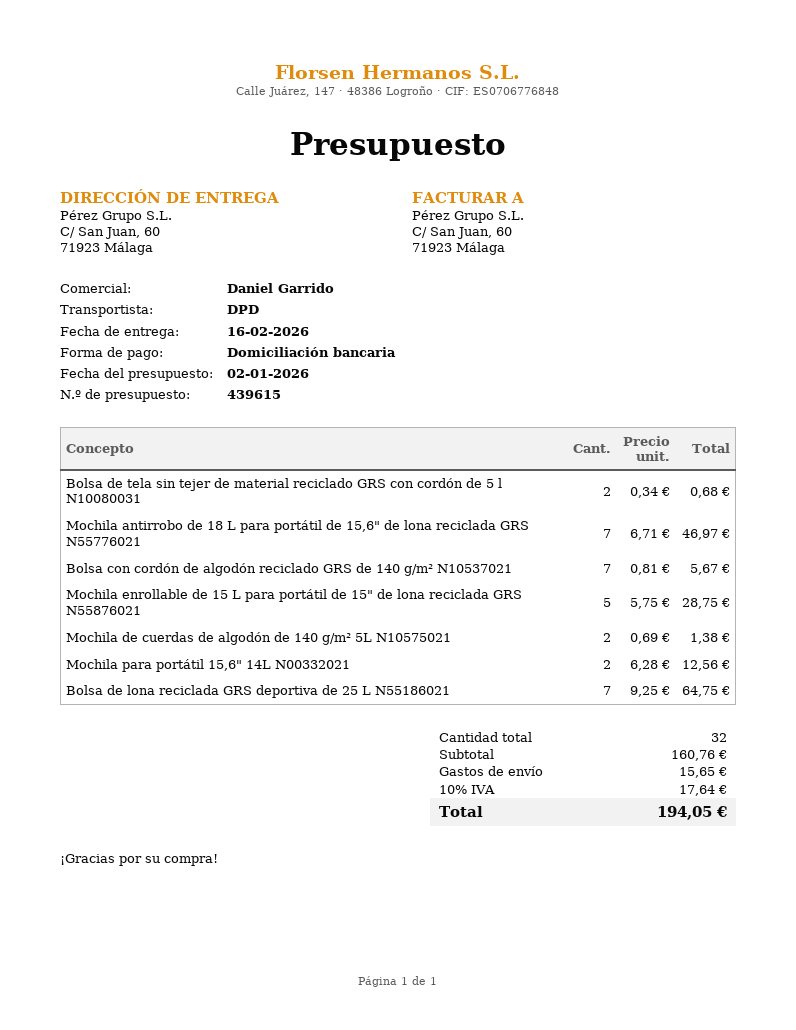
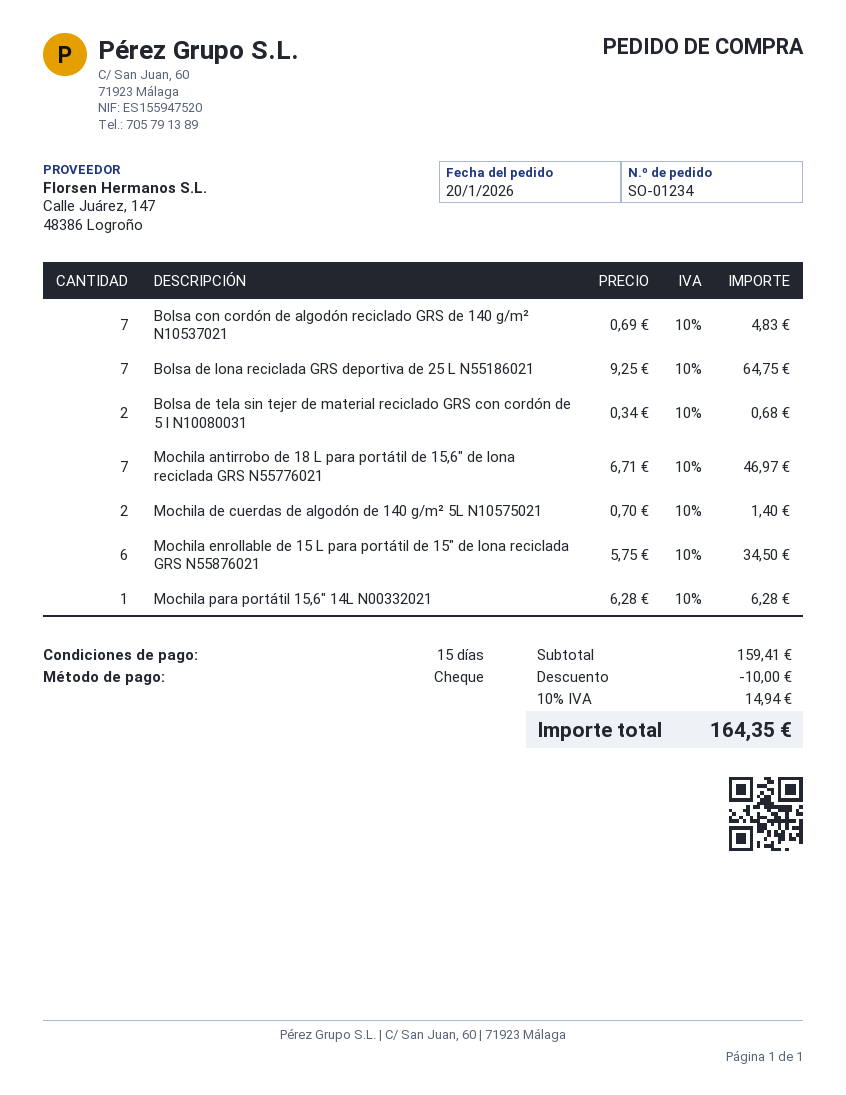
payment method: direct debit -> cheque
Bolsa con cordón de algodón reciclado GRS de 140 g/m² N10537021: 7 x 0.81 = 5.67 -> 7 x 0.69 = 4.83
Mochila enrollable de 15 L para portátil de 15" de lona reciclada GRS N55876021: 5 x 5.75 = 28.75 -> 6 x 5.75 = 34.50
Mochila de cuerdas de algodón de 140 g/m² 5L N10575021: 2 x 0.69 = 1.38 -> 2 x 0.70 = 1.40
Mochila para portátil 15,6" 14L N00332021: 2 x 6.28 = 12.56 -> 1 x 6.28 = 6.28
subtotal: 160.76 -> 159.41
discount: none -> 10.00
shipping: 15.65 -> none
tax: 10% = 17.64 -> 10% = 14.94
total: 194.05 -> 164.35

